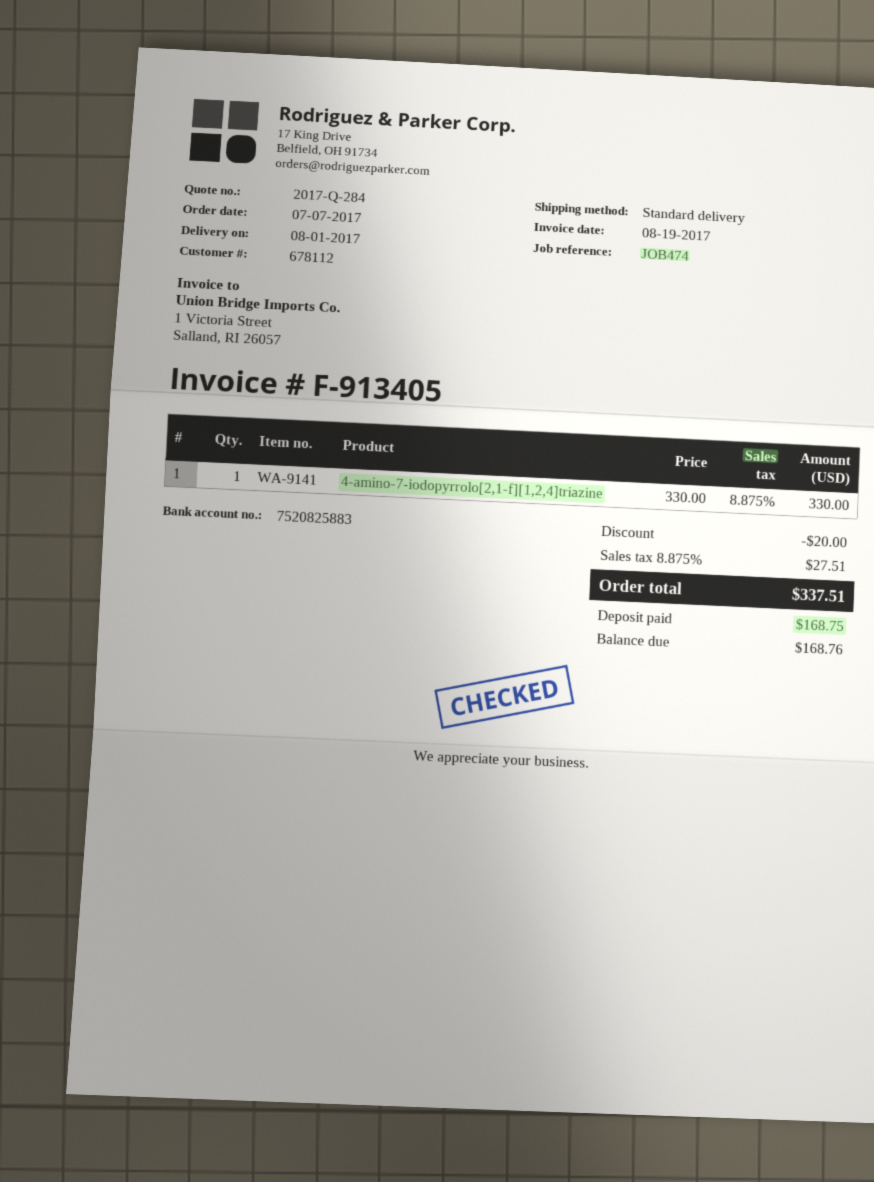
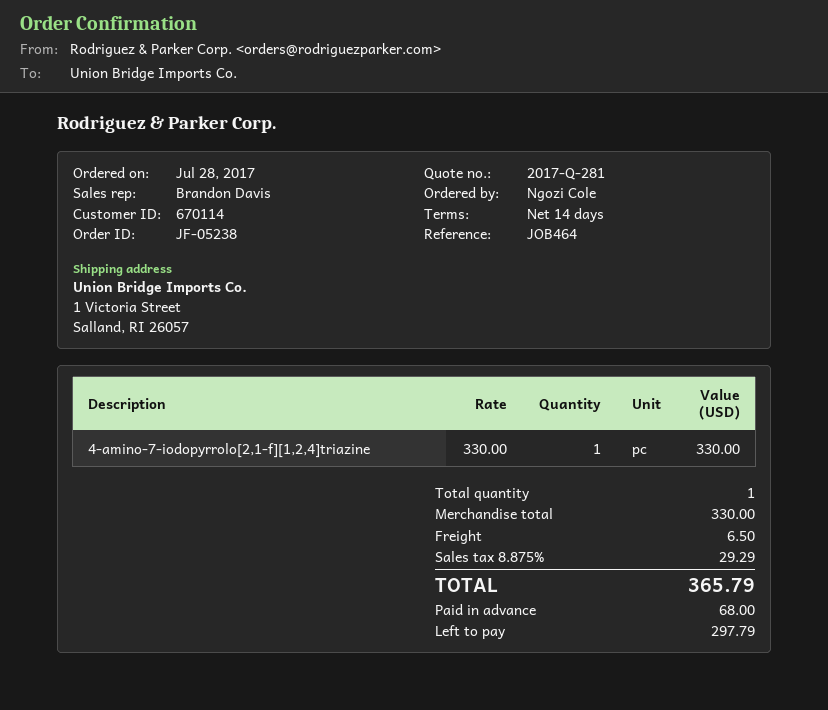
quote number: 2017-Q-284 -> 2017-Q-281
order date: 2017-07-07 -> 2017-07-28
customer number: 678112 -> 670114
reference: JOB474 -> JOB464
discount: 20.00 -> none
shipping: none -> 6.50
tax: 8.875% = 27.51 -> 8.875% = 29.29
total: 337.51 -> 365.79
deposit: 168.75 -> 68.00
balance: 168.76 -> 297.79

